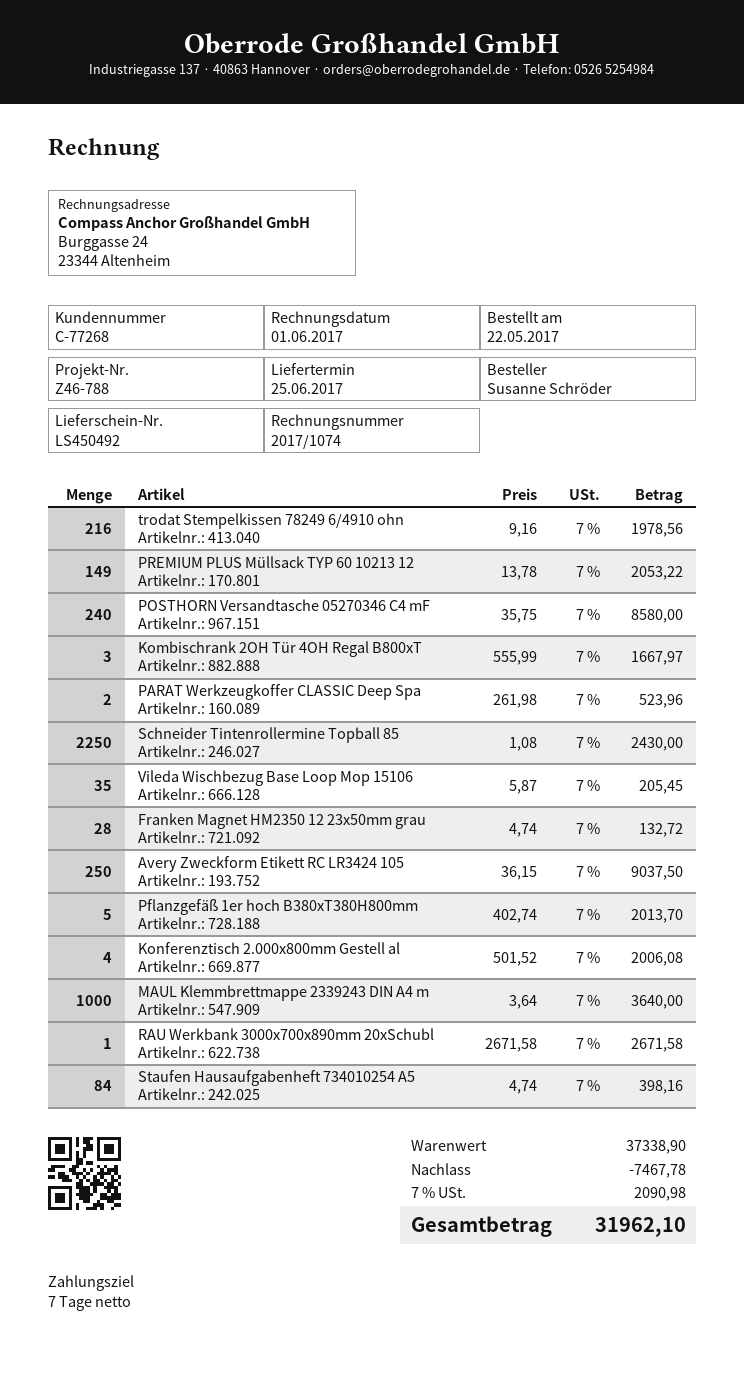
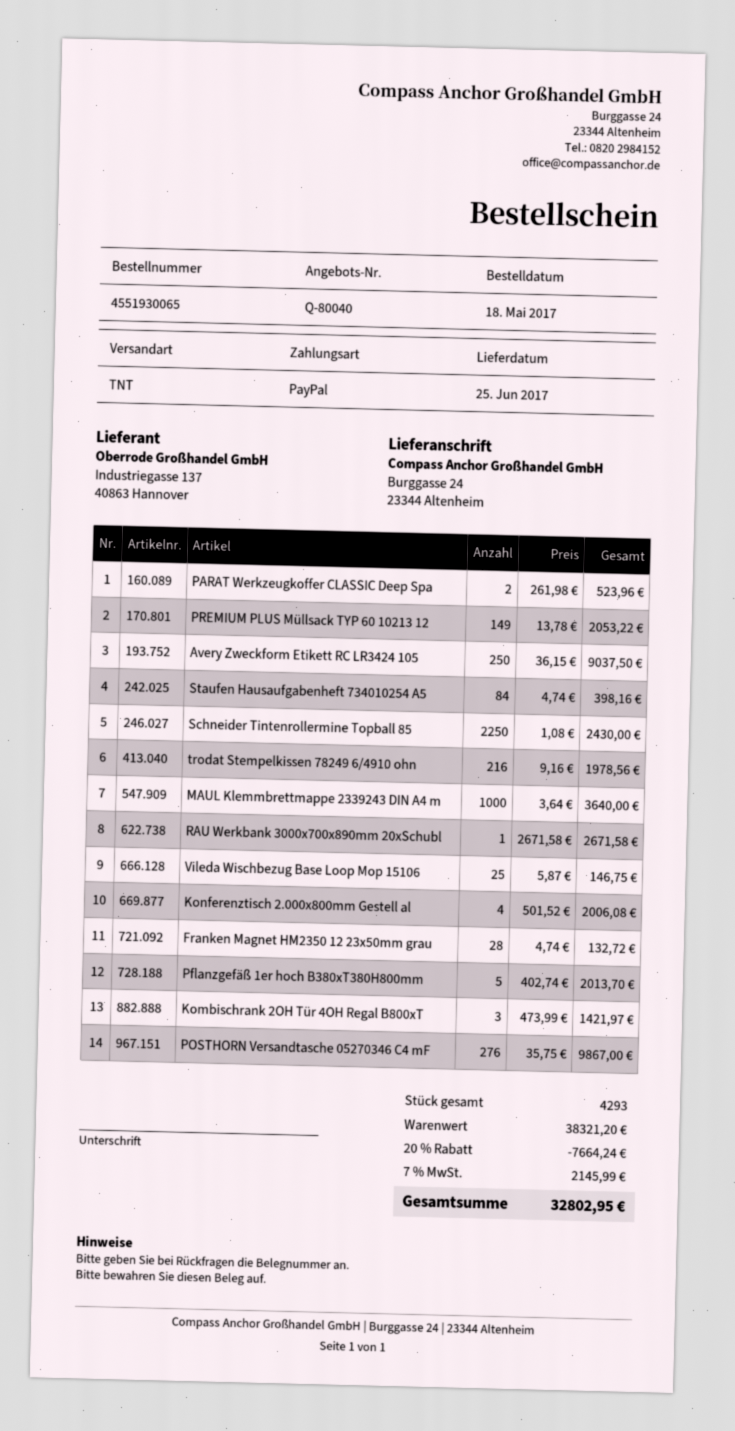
order date: 2017-05-22 -> 2017-05-18
POSTHORN Versandtasche 05270346 C4 mF: 240 x 35.75 = 8580.00 -> 276 x 35.75 = 9867.00
Kombischrank 2OH Tür 4OH Regal B800xT: 3 x 555.99 = 1667.97 -> 3 x 473.99 = 1421.97
Vileda Wischbezug Base Loop Mop 15106: 35 x 5.87 = 205.45 -> 25 x 5.87 = 146.75
subtotal: 37338.90 -> 38321.20
discount: 7467.78 -> 7664.24
tax: 7% = 2090.98 -> 7% = 2145.99
total: 31962.10 -> 32802.95

